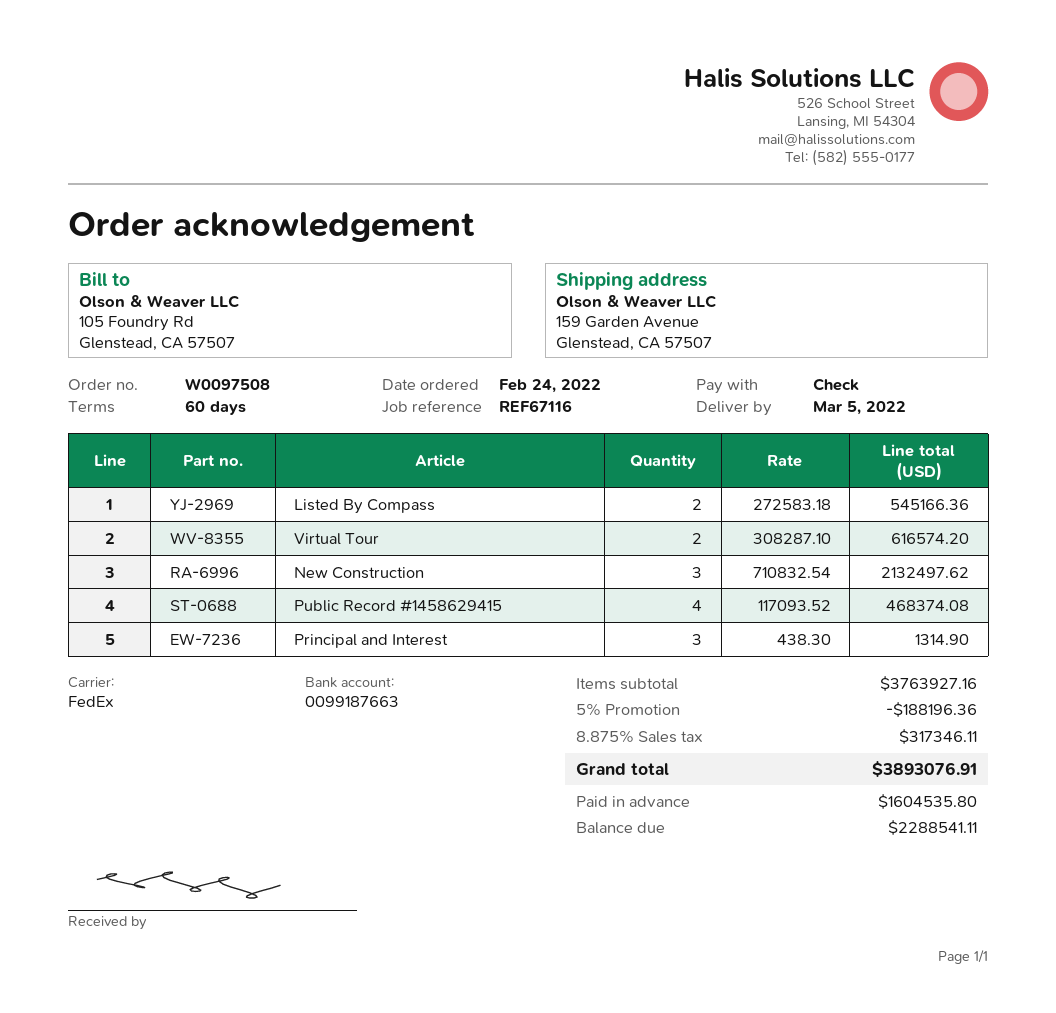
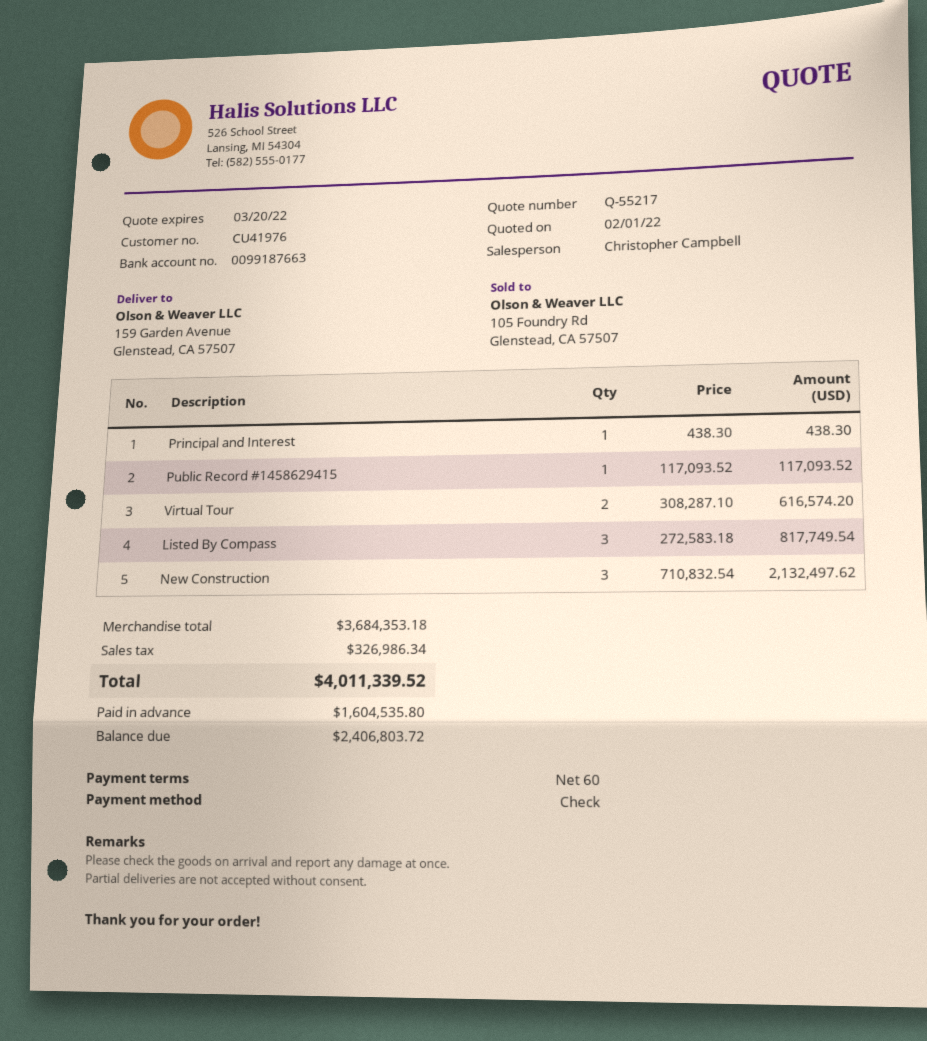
Listed By Compass: 2 x 272583.18 = 545166.36 -> 3 x 272583.18 = 817749.54
Public Record #1458629415: 4 x 117093.52 = 468374.08 -> 1 x 117093.52 = 117093.52
Principal and Interest: 3 x 438.30 = 1314.90 -> 1 x 438.30 = 438.30
subtotal: 3763927.16 -> 3684353.18
discount: 5% = 188196.36 -> none
tax: 317346.11 -> 326986.34
total: 3893076.91 -> 4011339.52
balance: 2288541.11 -> 2406803.72

